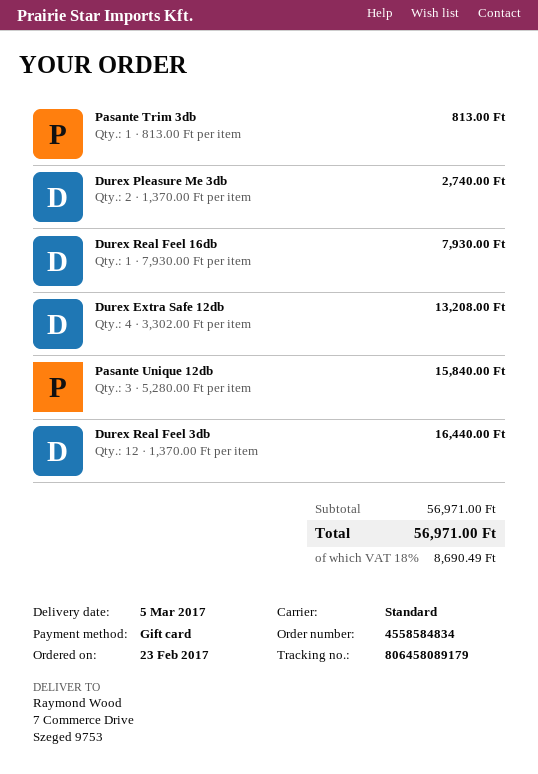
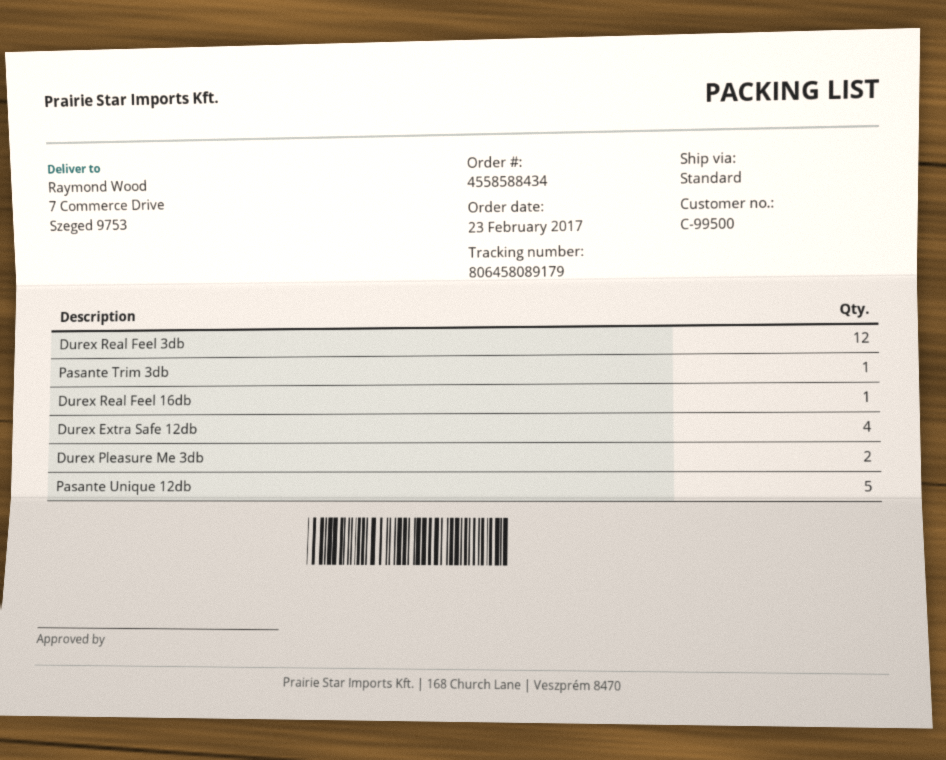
order number: 4558584834 -> 4558588434
Pasante Unique 12db: 3 -> 5

